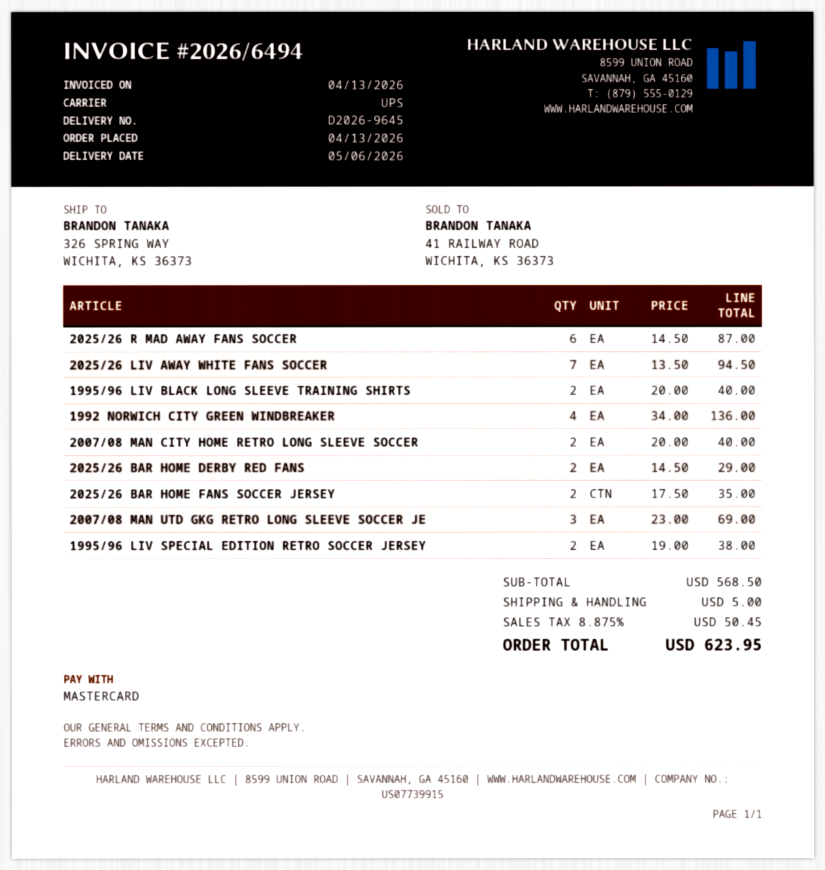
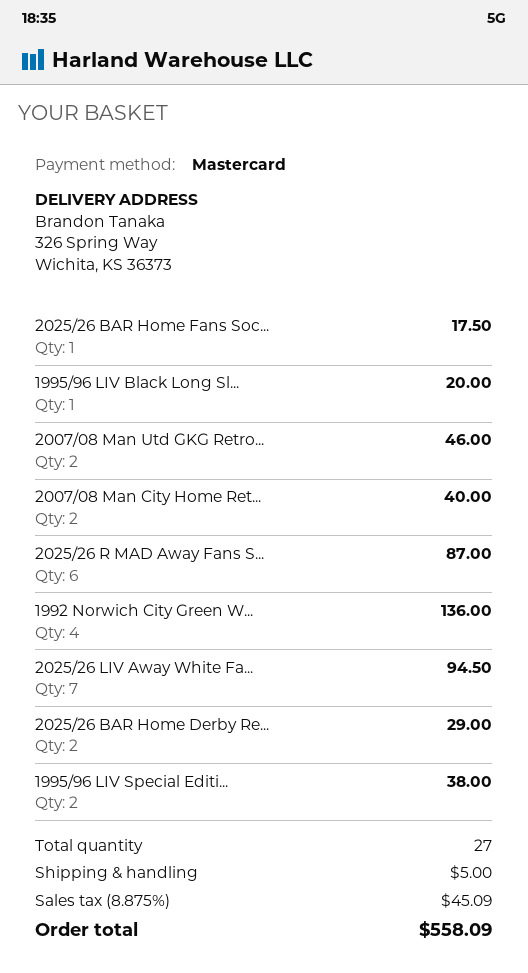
1995/96 LIV BLACK LONG SLEEVE TRAINING SHIRTS: 2 for 40.00 -> 1 for 20.00
2025/26 BAR HOME FANS SOCCER JERSEY: 2 for 35.00 -> 1 for 17.50
2007/08 MAN UTD GKG RETRO LONG SLEEVE SOCCER JE: 3 for 69.00 -> 2 for 46.00
tax: 8.875% = 50.45 -> 8.875% = 45.09
total: 623.95 -> 558.09

